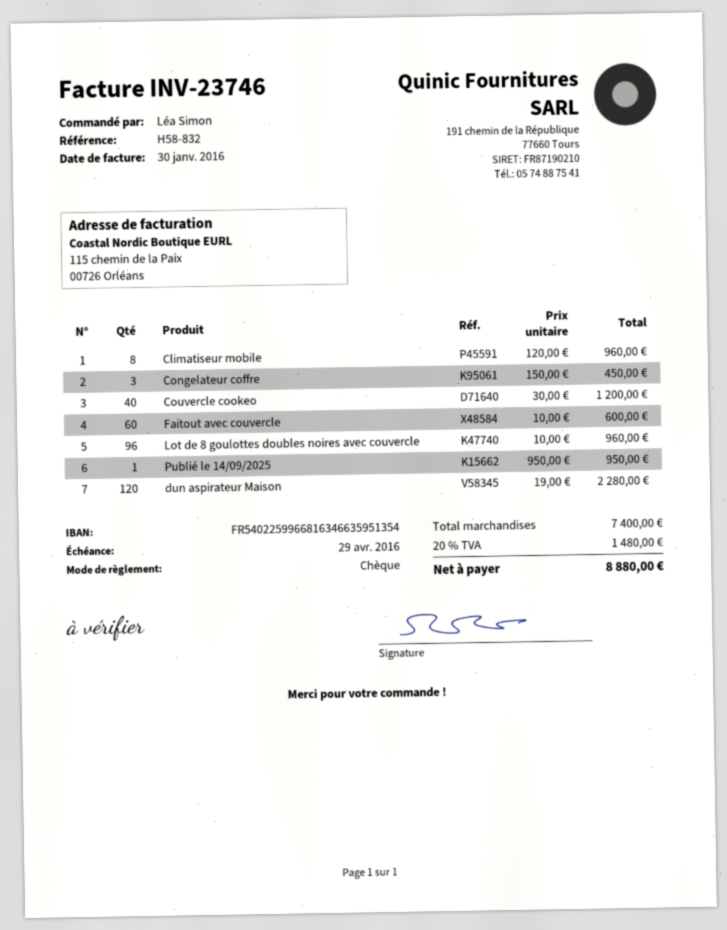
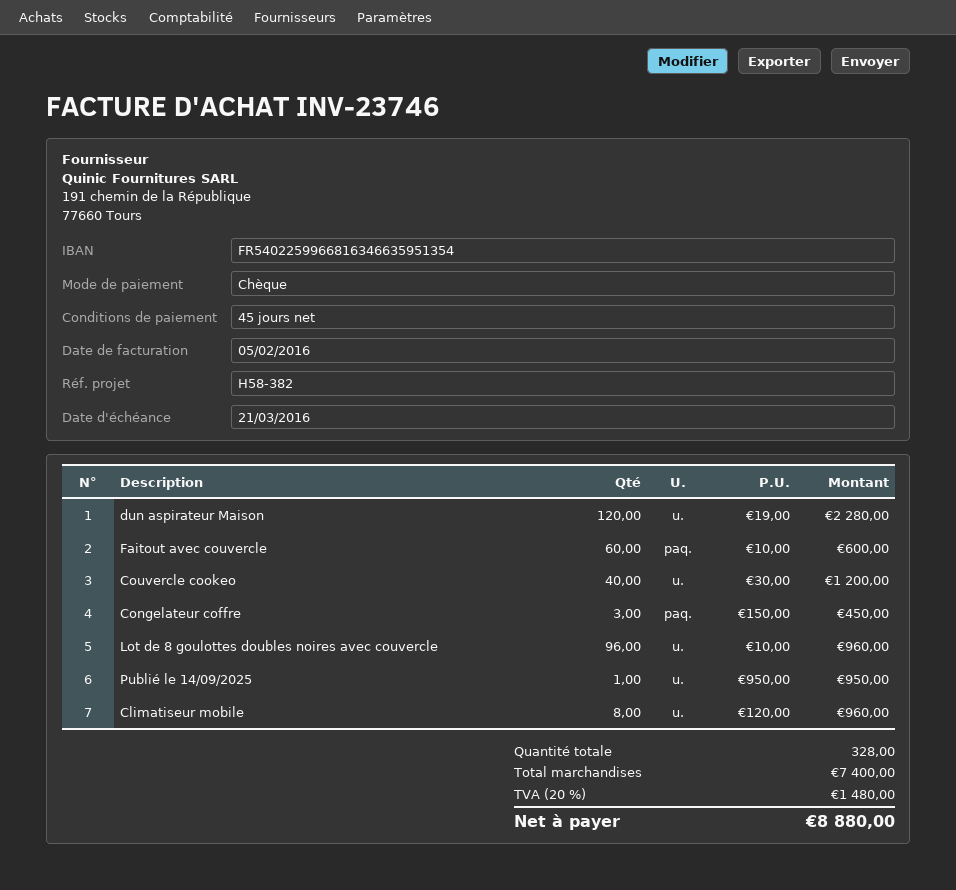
invoice date: 2016-01-30 -> 2016-02-05
due date: 2016-04-29 -> 2016-03-21
reference: H58-832 -> H58-382

